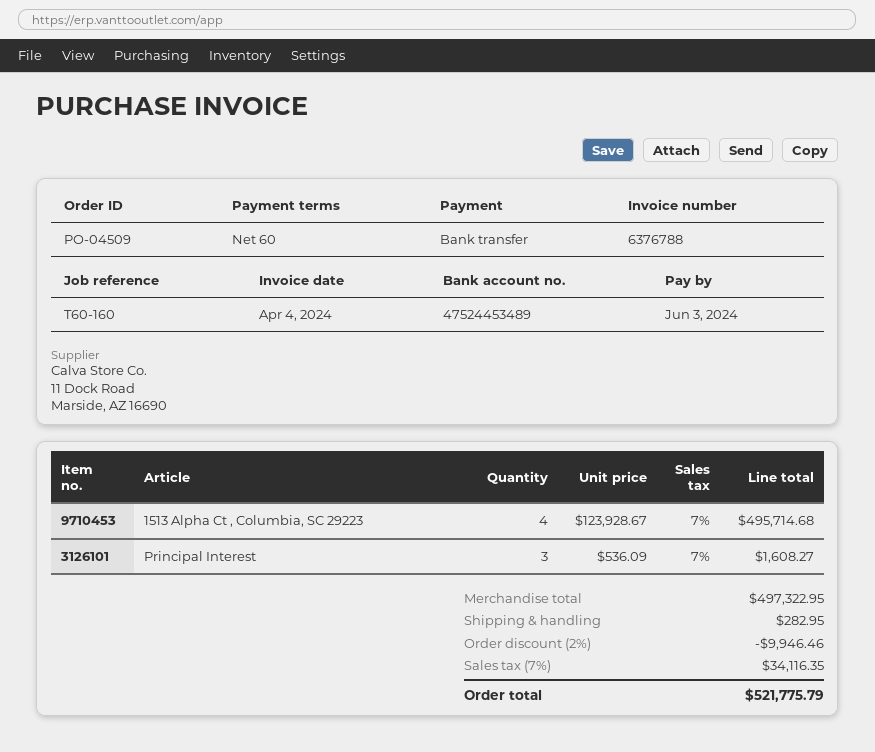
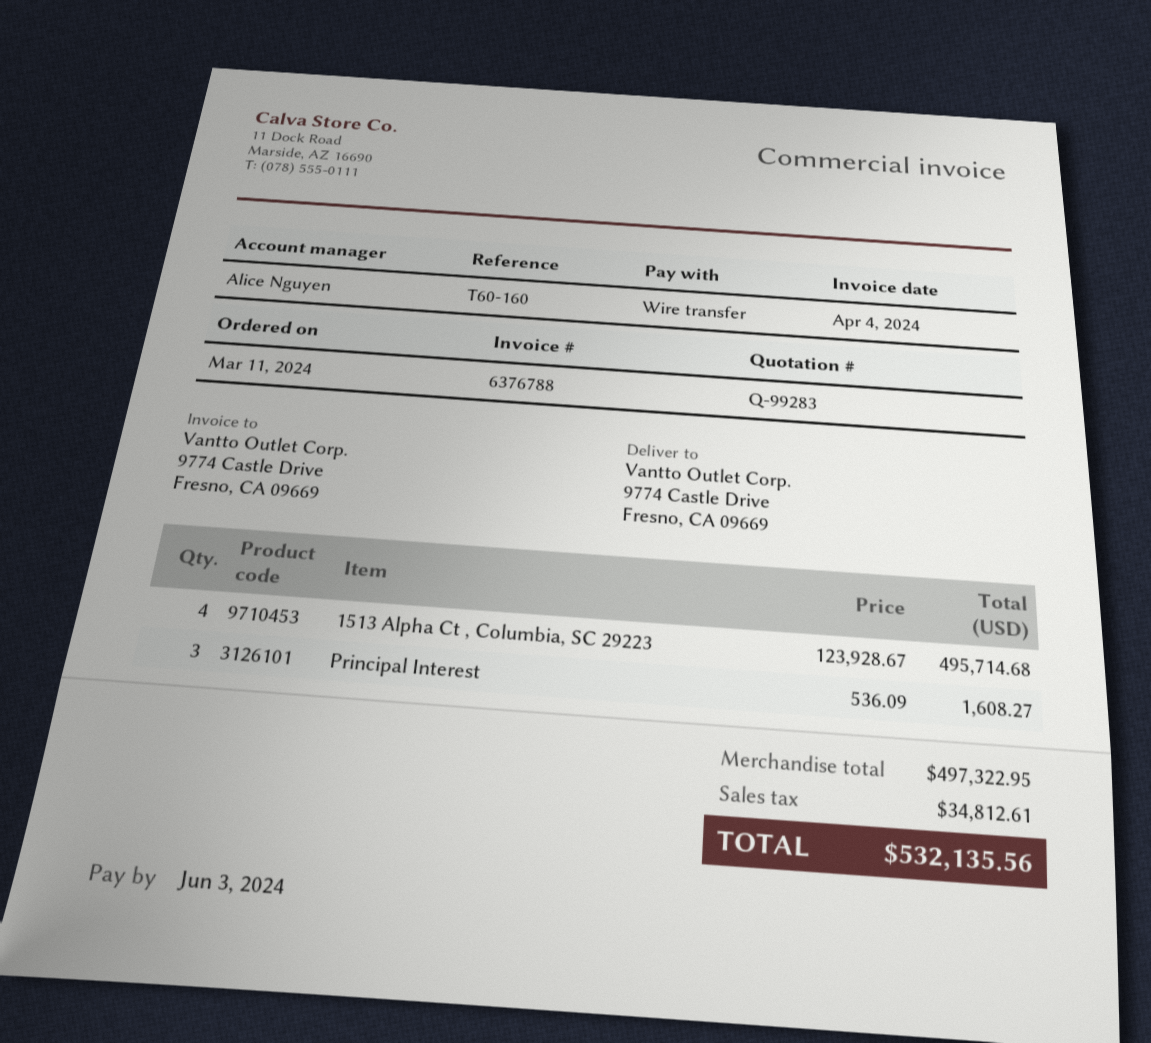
discount: 2% = 9946.46 -> none
shipping: 282.95 -> none
tax: 34116.35 -> 34812.61
total: 521775.79 -> 532135.56

